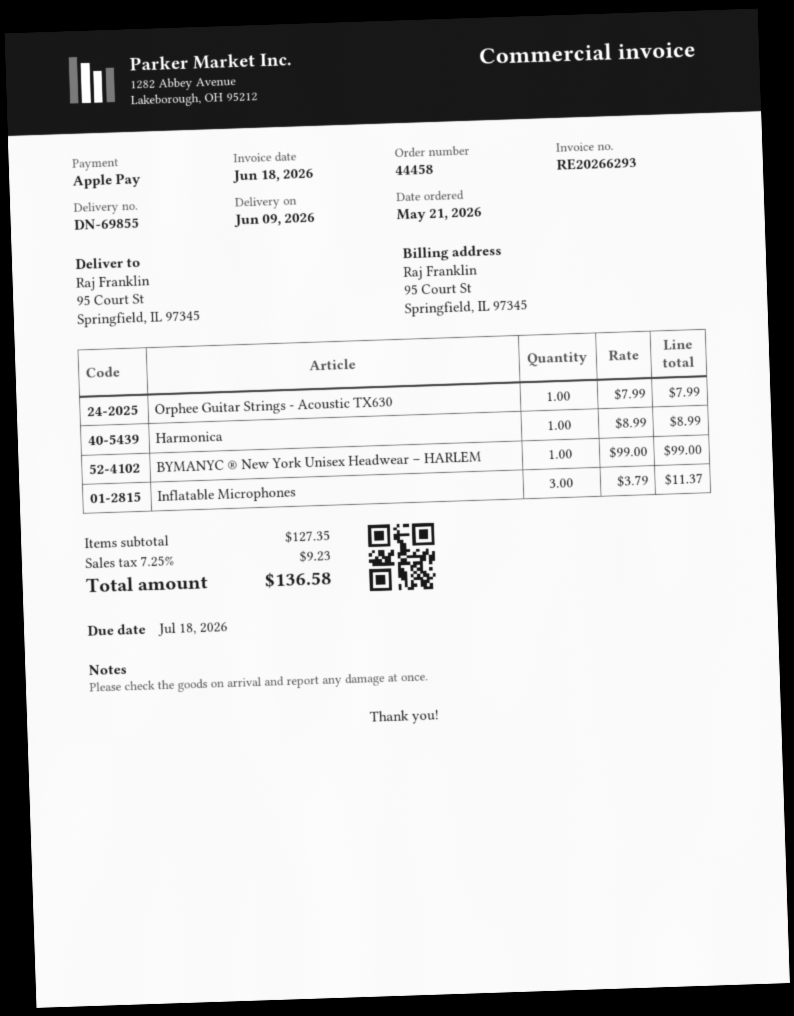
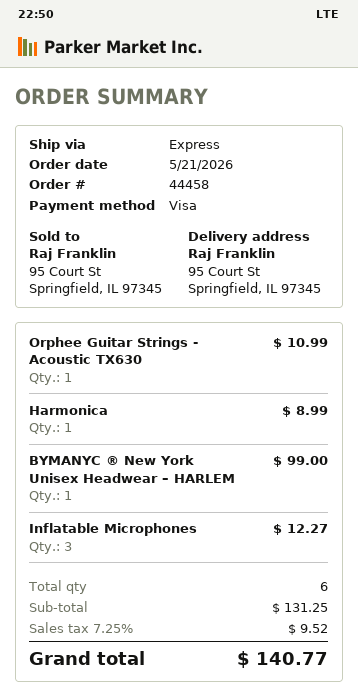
payment method: Apple Pay -> Visa
Orphee Guitar Strings - Acoustic TX630: 1 for 7.99 -> 1 for 10.99
Inflatable Microphones: 3 for 11.37 -> 3 for 12.27
subtotal: 127.35 -> 131.25
tax: 7.25% = 9.23 -> 7.25% = 9.52
total: 136.58 -> 140.77

